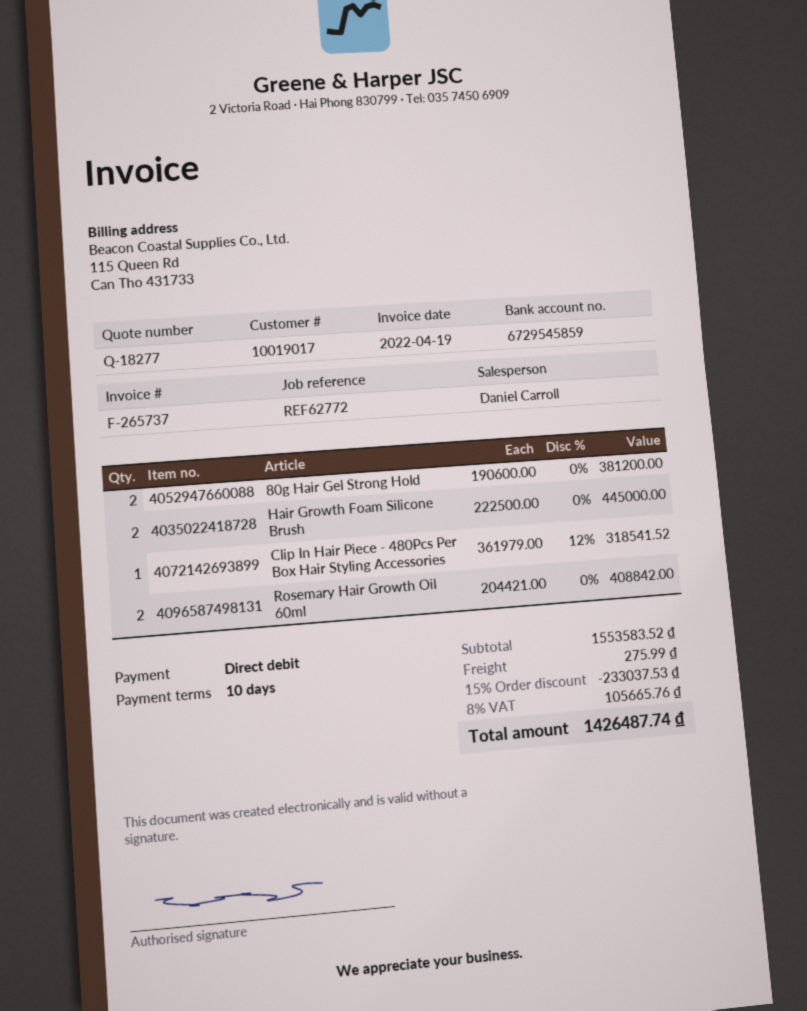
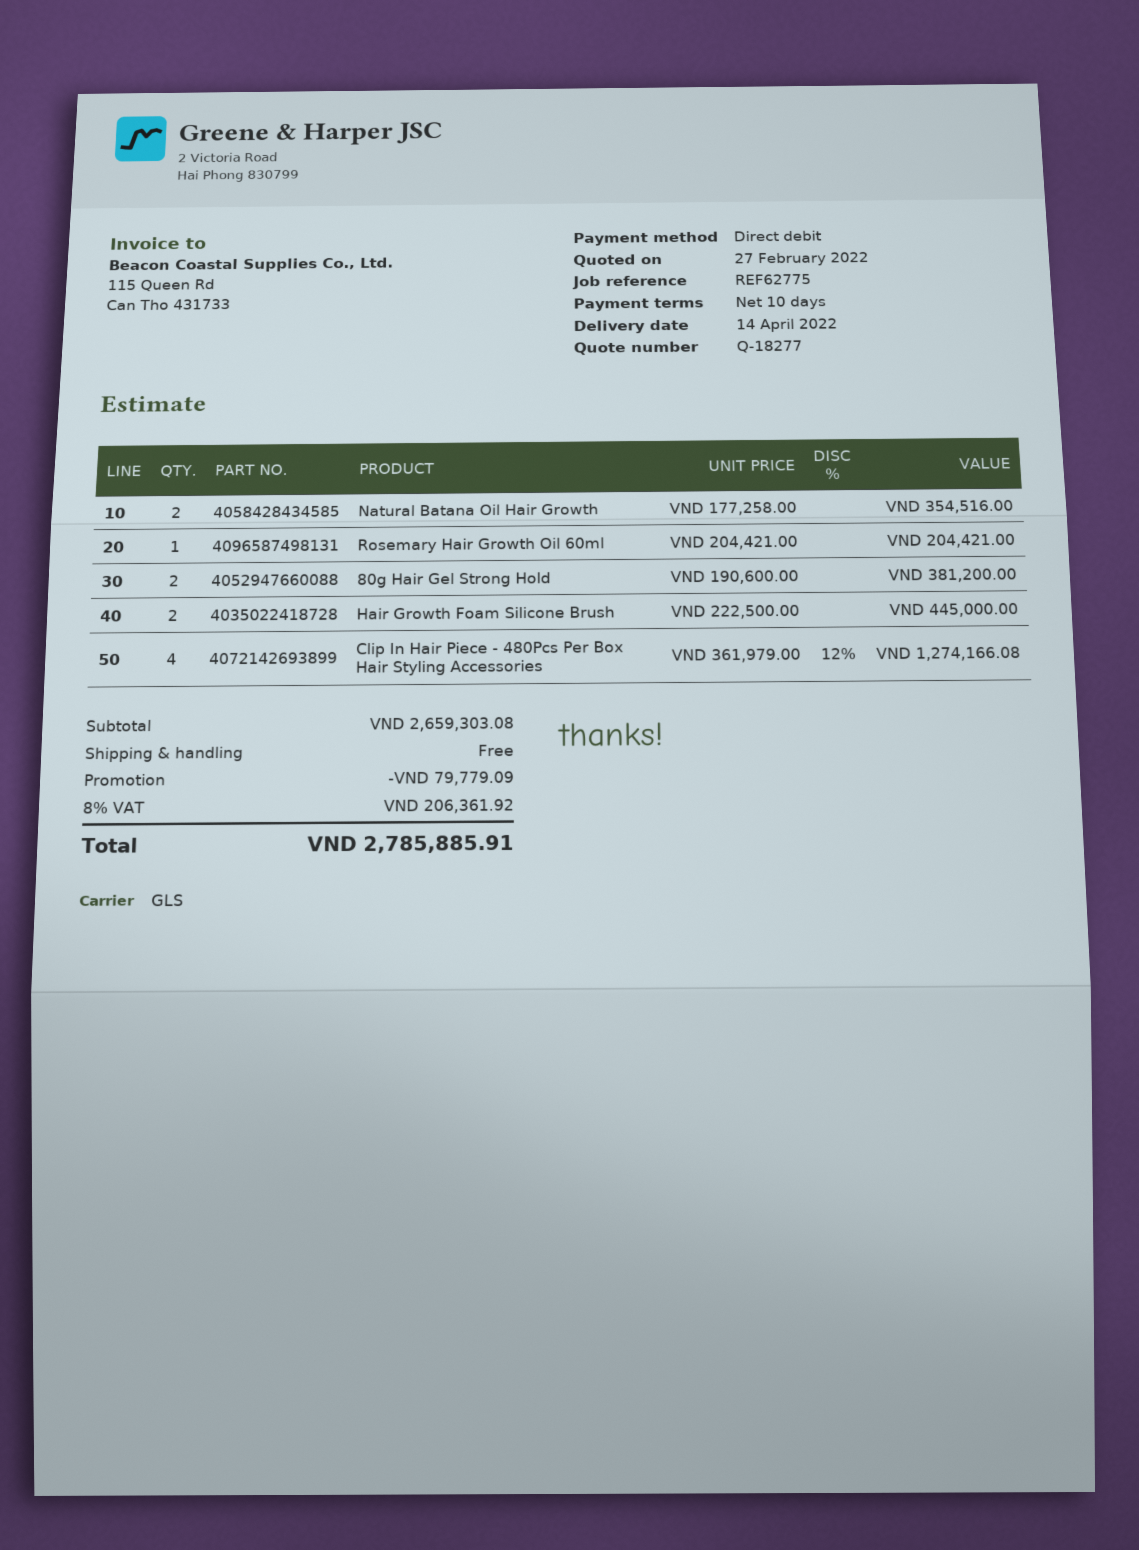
reference: REF62772 -> REF62775
Clip In Hair Piece - 480Pcs Per Box Hair Styling Accessories: 1 x 361979.00 - 12% = 318541.52 -> 4 x 361979.00 - 12% = 1274166.08
Rosemary Hair Growth Oil 60ml: 2 x 204421.00 = 408842.00 -> 1 x 204421.00 = 204421.00
Natural Batana Oil Hair Growth: none -> 2 x 177258.00 = 354516.00
subtotal: 1553583.52 -> 2659303.08
discount: 233037.53 -> 79779.09
shipping: 275.99 -> 0.00
tax: 8% = 105665.76 -> 8% = 206361.92
total: 1426487.74 -> 2785885.91

